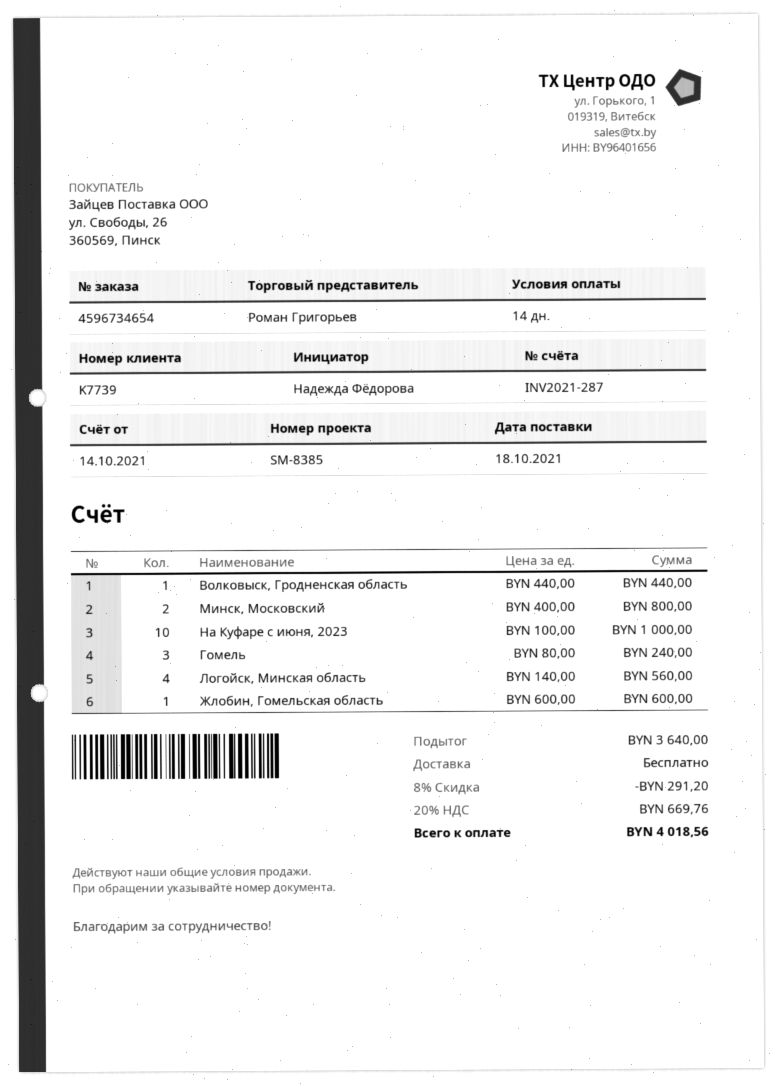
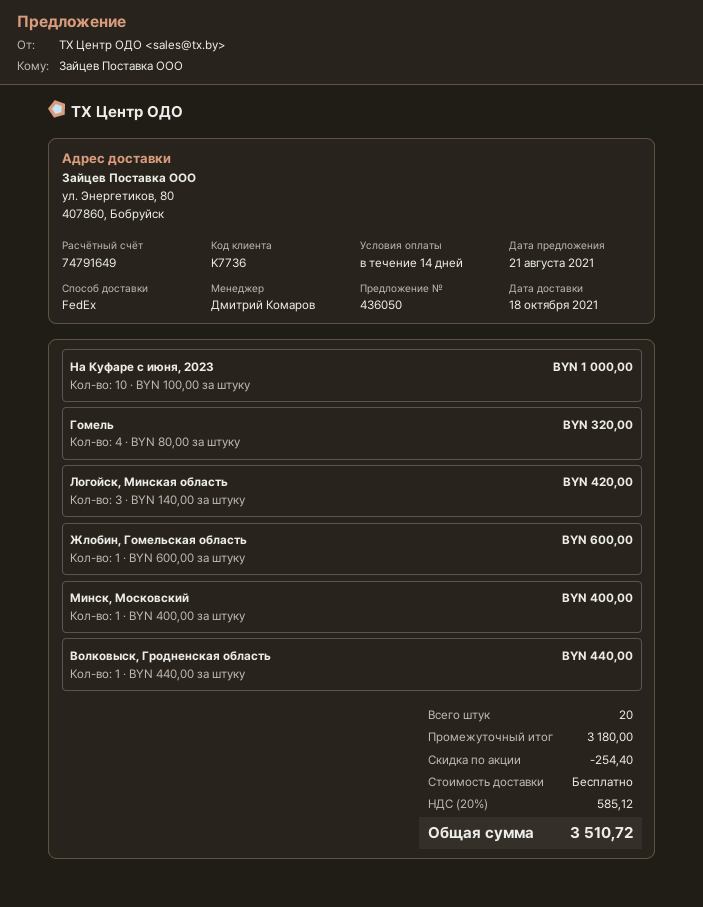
customer number: K7739 -> K7736
sales rep: Роман Григорьев -> Дмитрий Комаров
Минск, Московский: 2 x 400.00 = 800.00 -> 1 x 400.00 = 400.00
Гомель: 3 x 80.00 = 240.00 -> 4 x 80.00 = 320.00
Логойск, Минская область: 4 x 140.00 = 560.00 -> 3 x 140.00 = 420.00
subtotal: 3640.00 -> 3180.00
discount: 291.20 -> 254.40
tax: 20% = 669.76 -> 20% = 585.12
total: 4018.56 -> 3510.72

